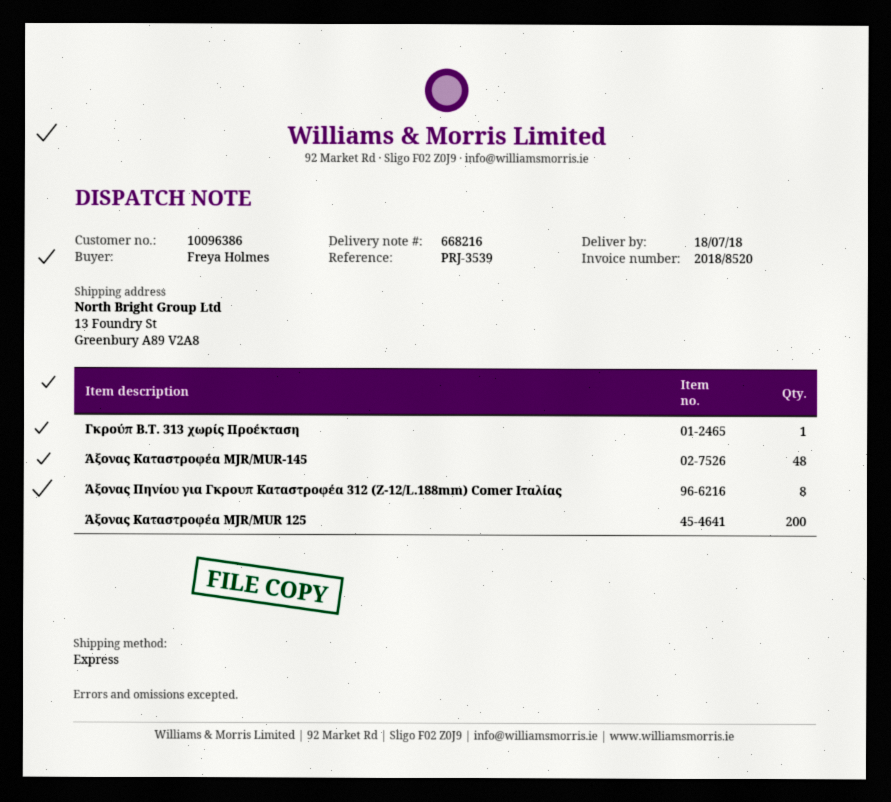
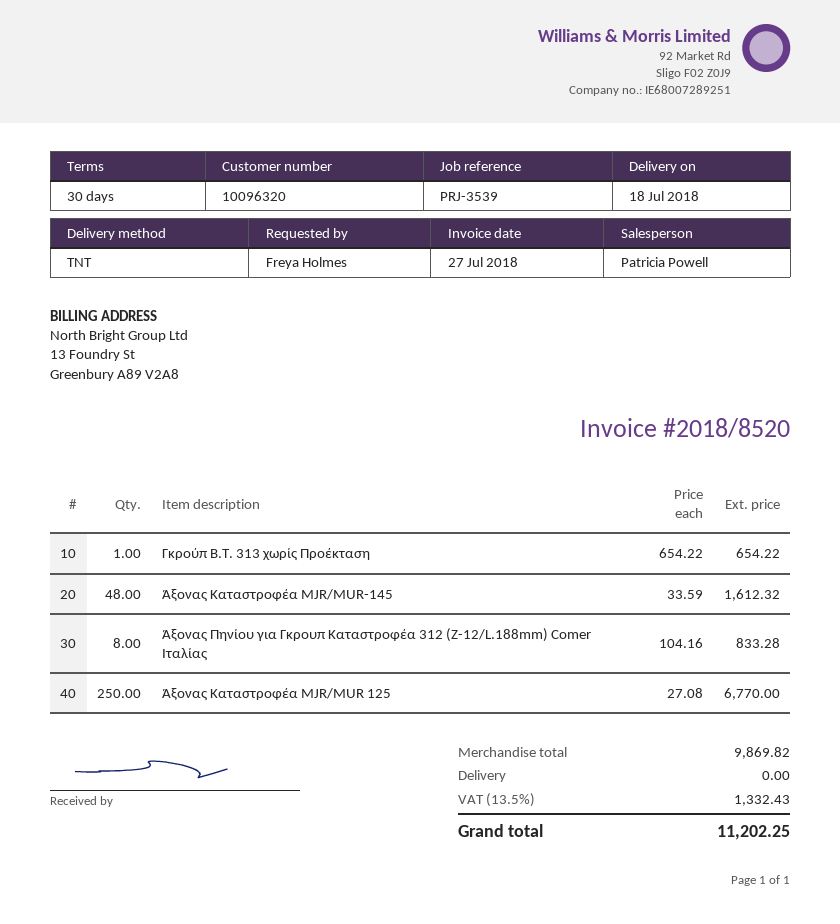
customer number: 10096386 -> 10096320
shipping method: express -> TNT
Άξονας Καταστροφέα MJR/MUR 125: 200 -> 250

